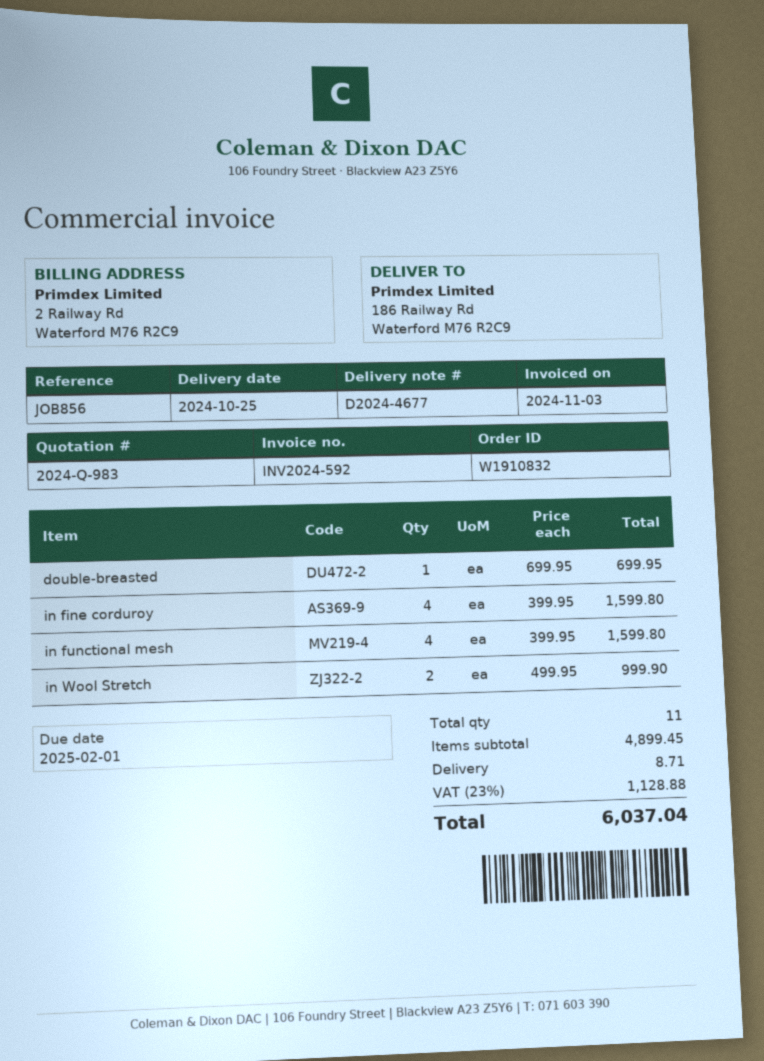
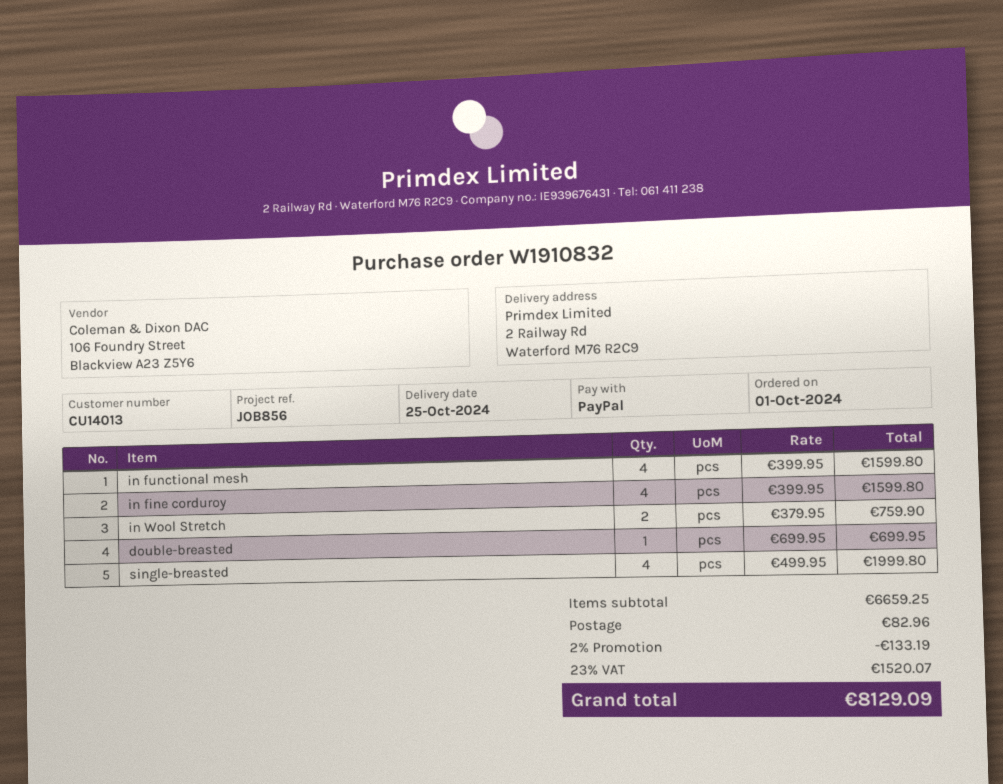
ship to: 186 Railway Rd, Waterford M76 R2C9 -> 2 Railway Rd, Waterford M76 R2C9
in Wool Stretch: 2 x 499.95 = 999.90 -> 2 x 379.95 = 759.90
single-breasted: none -> 4 x 499.95 = 1999.80
subtotal: 4899.45 -> 6659.25
discount: none -> 2% = 133.19
shipping: 8.71 -> 82.96
tax: 23% = 1128.88 -> 23% = 1520.07
total: 6037.04 -> 8129.09

